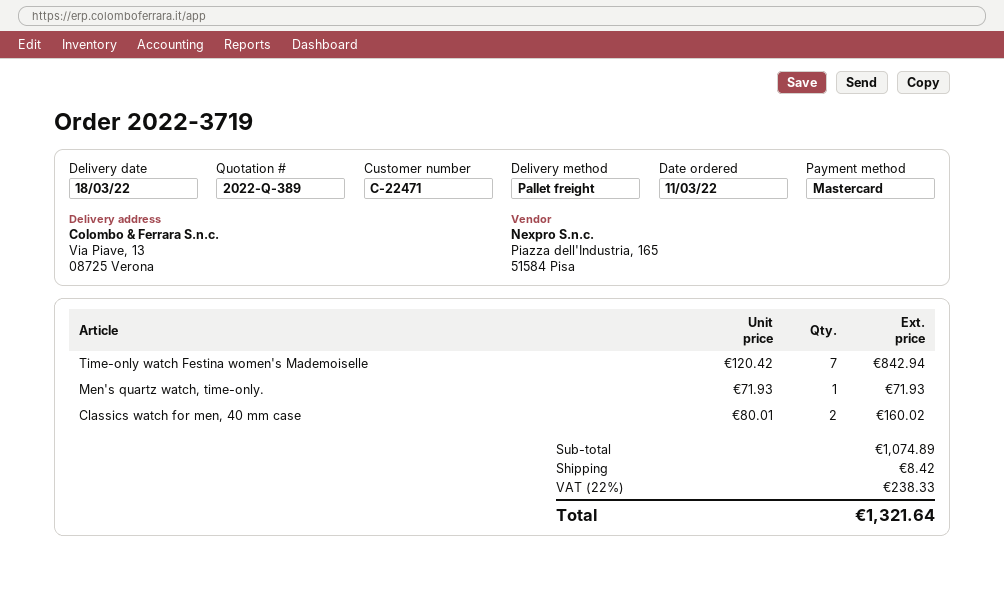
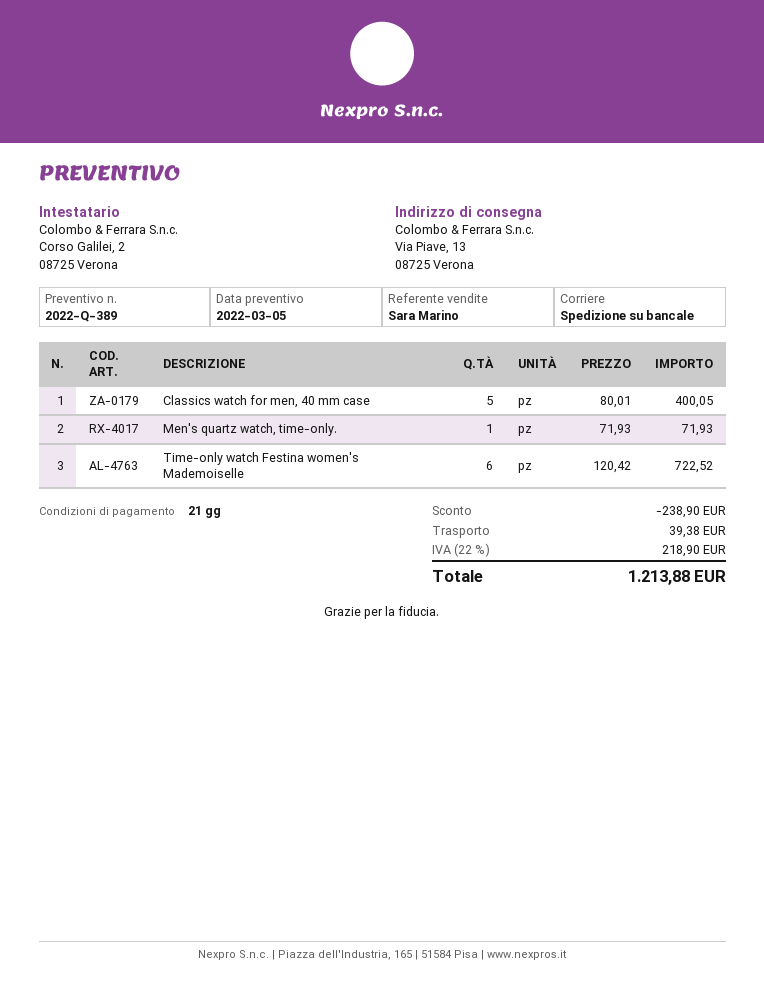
Time-only watch Festina women's Mademoiselle: 7 x 120.42 = 842.94 -> 6 x 120.42 = 722.52
Classics watch for men, 40 mm case: 2 x 80.01 = 160.02 -> 5 x 80.01 = 400.05
discount: none -> 238.90
shipping: 8.42 -> 39.38
tax: 22% = 238.33 -> 22% = 218.90
total: 1321.64 -> 1213.88

